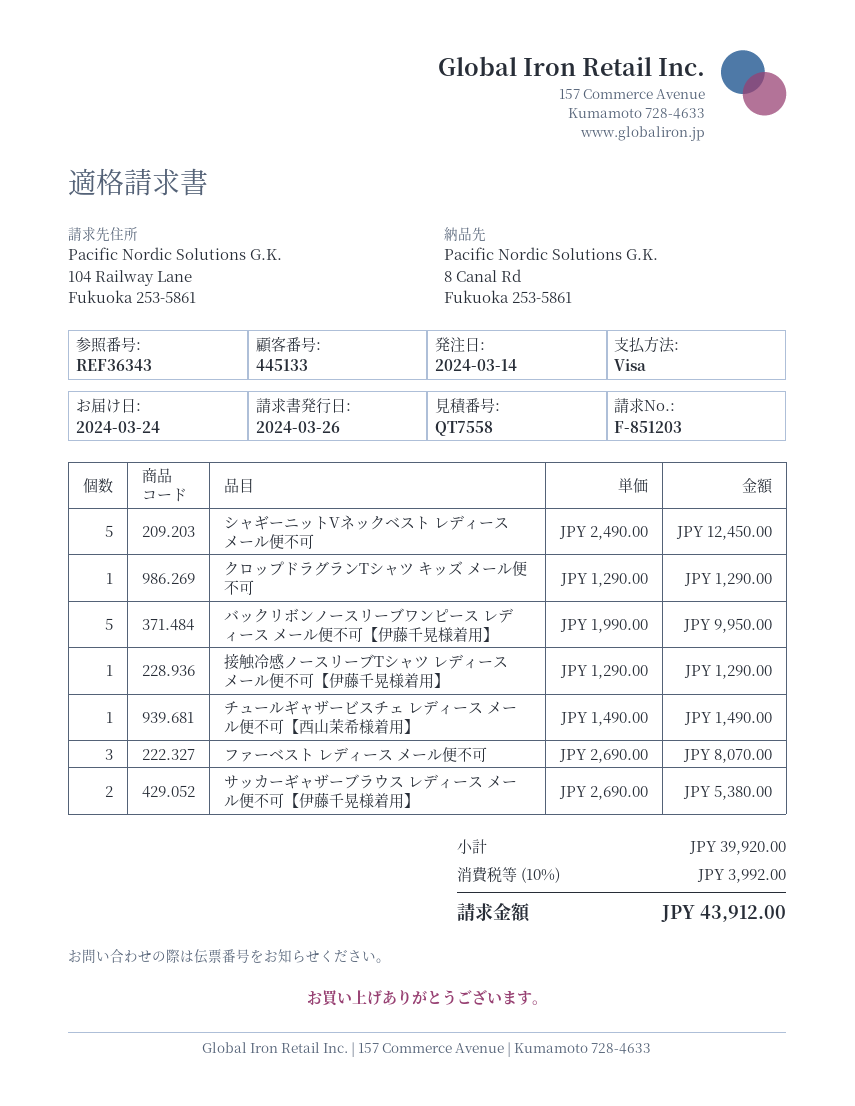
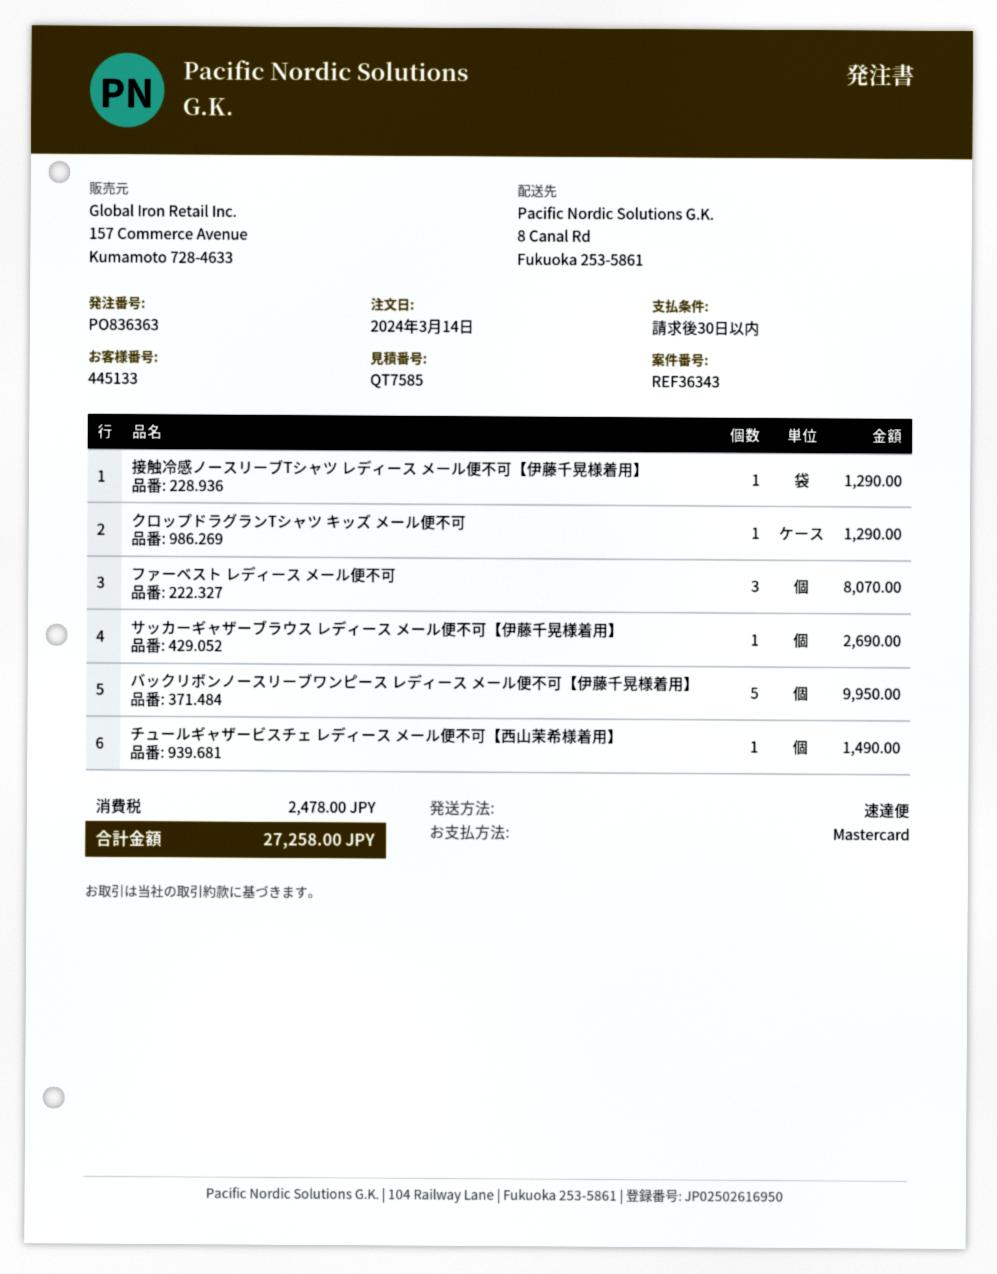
quote number: QT7558 -> QT7585
payment method: Visa -> Mastercard
シャギーニットVネックベスト レディース メール便不可: 5 for 12450.00 -> none
サッカーギャザーブラウス レディース メール便不可【伊藤千晃様着用】: 2 for 5380.00 -> 1 for 2690.00
tax: 3992.00 -> 2478.00
total: 43912.00 -> 27258.00

